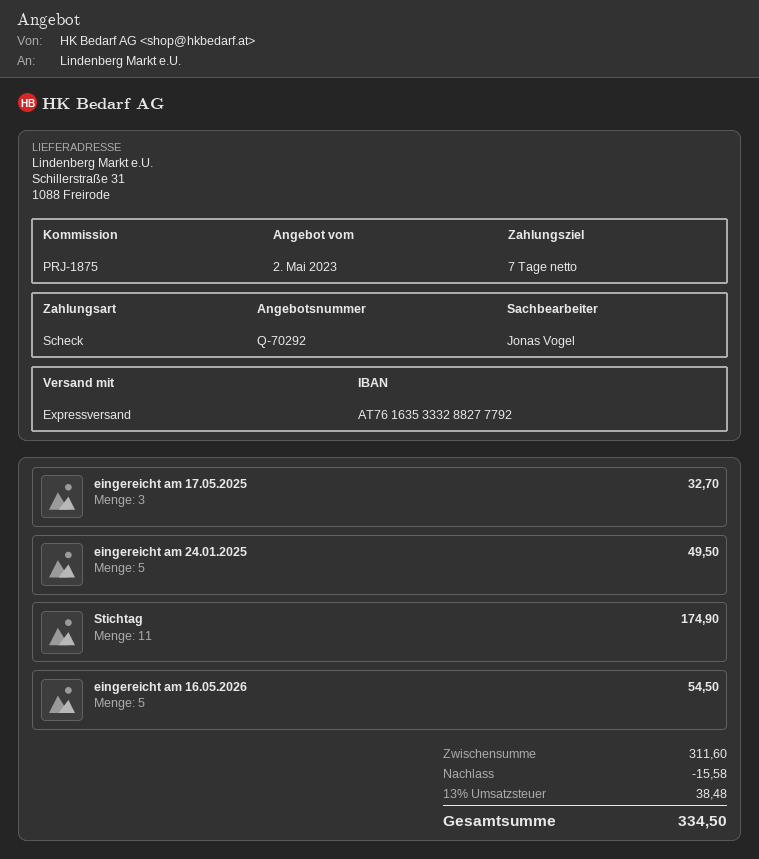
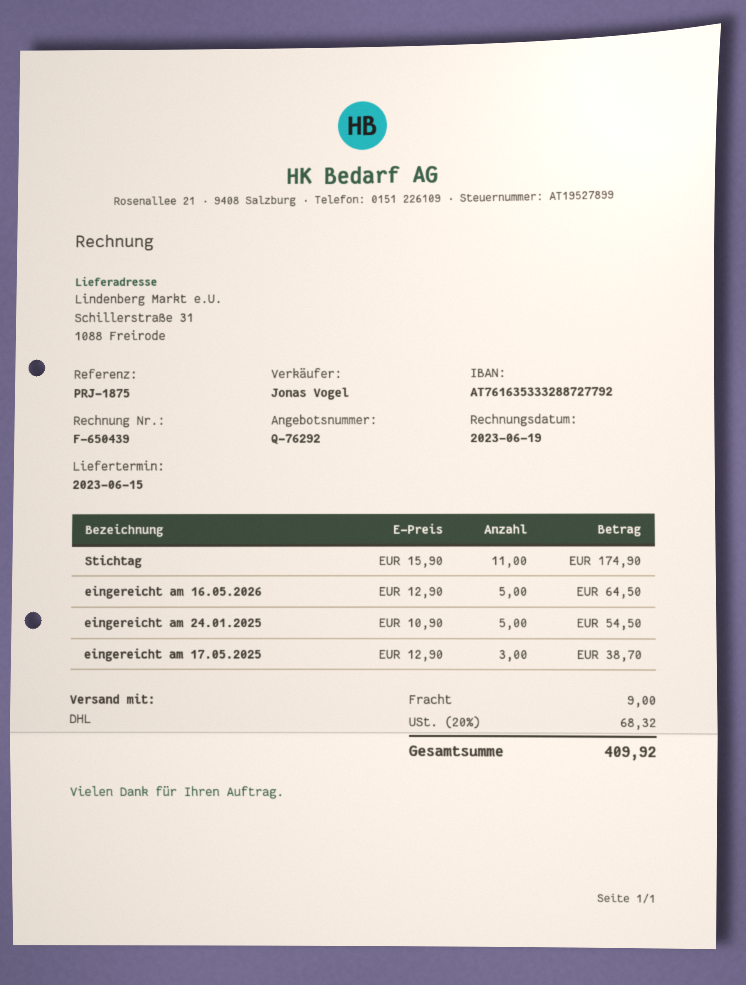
quote number: Q-70292 -> Q-76292
bank account: AT761635333288277792 -> AT761635333288727792
shipping method: express -> DHL
eingereicht am 17.05.2025: 3 for 32.70 -> 3 for 38.70
eingereicht am 24.01.2025: 5 for 49.50 -> 5 for 54.50
eingereicht am 16.05.2026: 5 for 54.50 -> 5 for 64.50
discount: 15.58 -> none
shipping: none -> 9.00
tax: 13% = 38.48 -> 20% = 68.32
total: 334.50 -> 409.92

